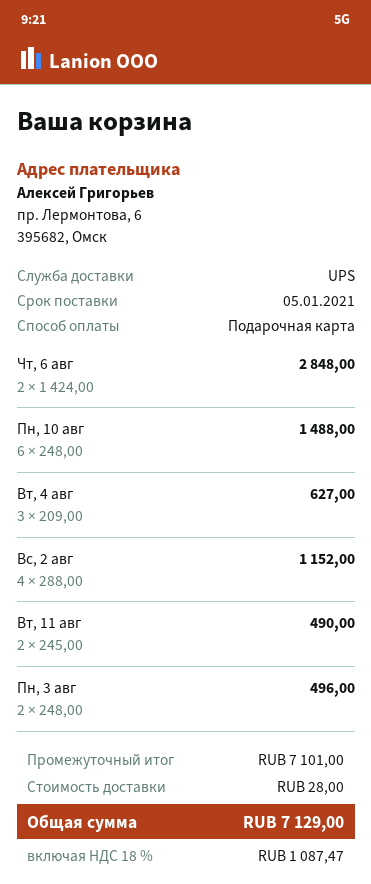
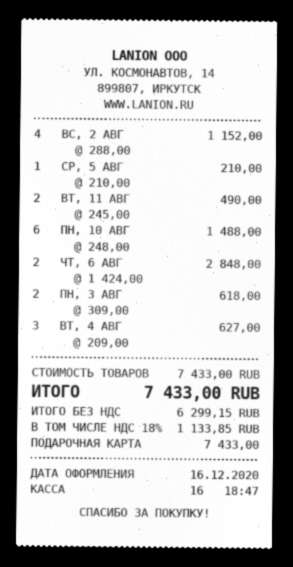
Пн, 3 авг: 2 x 248.00 = 496.00 -> 2 x 309.00 = 618.00
СР, 5 АВГ: none -> 1 x 210.00 = 210.00
subtotal: 7101.00 -> 7433.00
shipping: 28.00 -> none
tax: 18% = 1087.47 -> 18% = 1133.85
total: 7129.00 -> 7433.00

